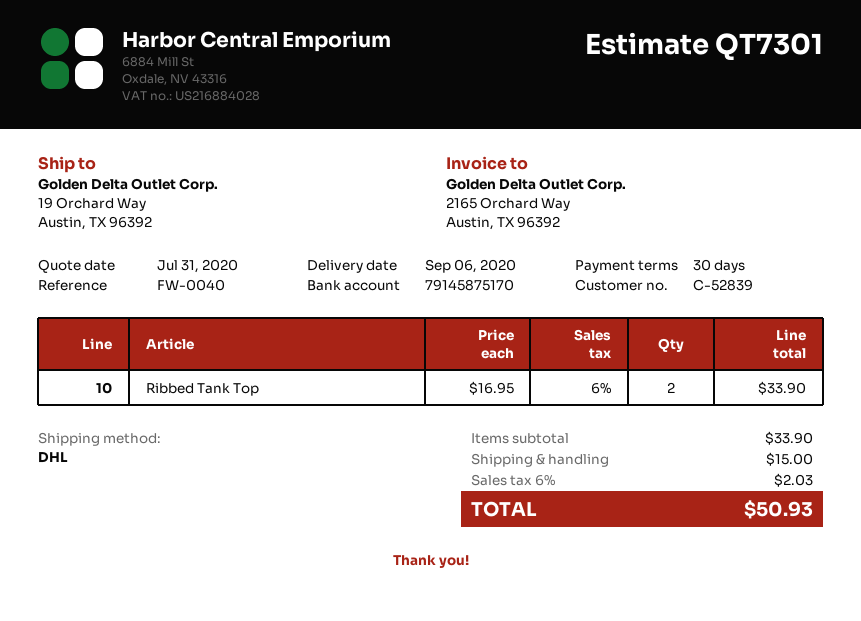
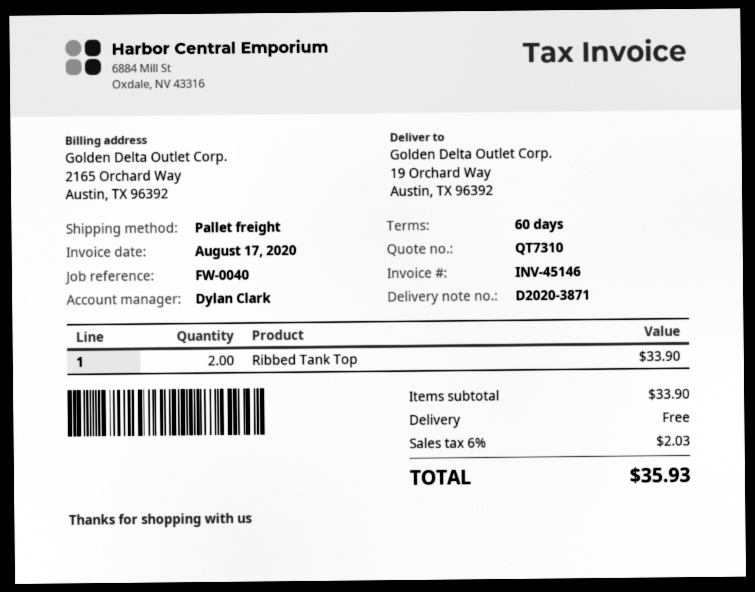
quote number: QT7301 -> QT7310
payment terms: 30 days -> 60 days
shipping method: DHL -> pallet freight
shipping: 15.00 -> 0.00
total: 50.93 -> 35.93

